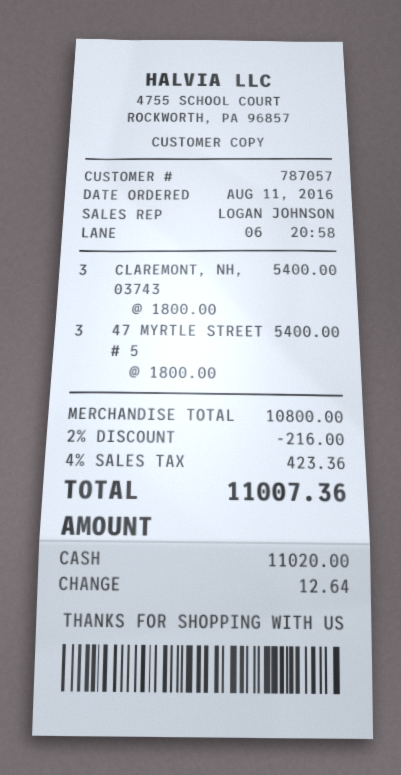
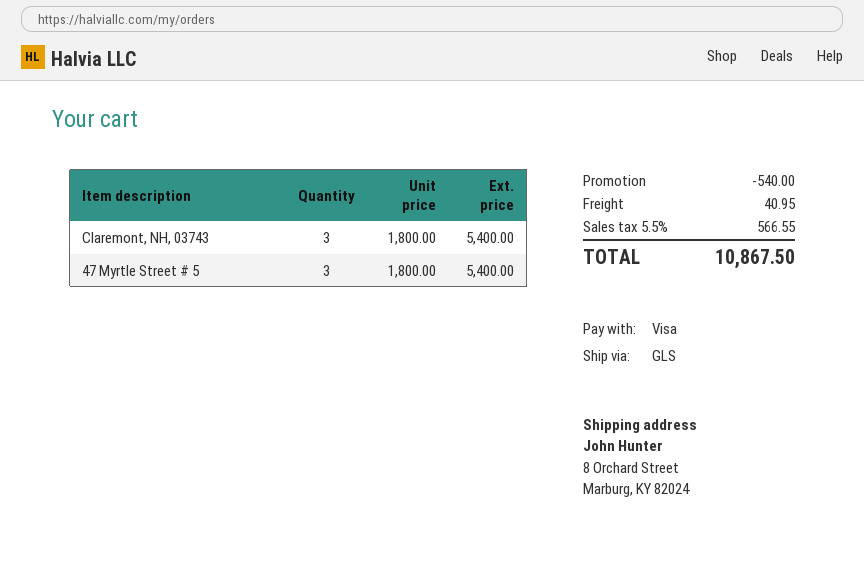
payment method: cash -> Visa
discount: 216.00 -> 540.00
shipping: none -> 40.95
tax: 4% = 423.36 -> 5.5% = 566.55
total: 11007.36 -> 10867.50

